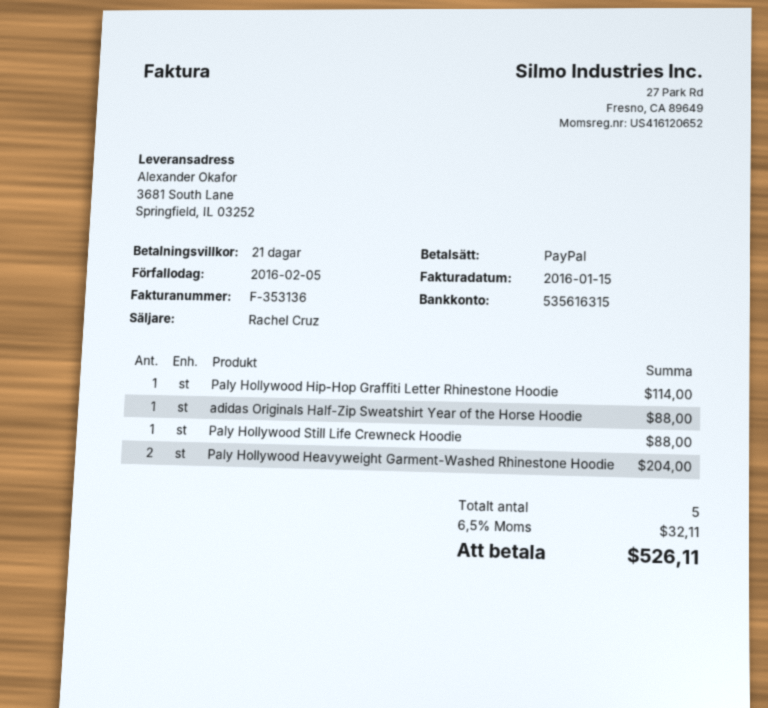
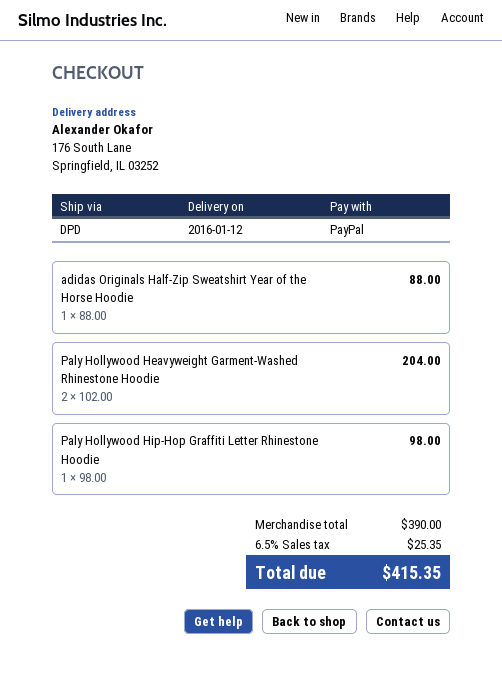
ship to: 3681 South Lane, Springfield, IL 03252 -> 176 South Lane, Springfield, IL 03252
Paly Hollywood Hip-Hop Graffiti Letter Rhinestone Hoodie: 1 for 114.00 -> 1 for 98.00
Paly Hollywood Still Life Crewneck Hoodie: 1 for 88.00 -> none
tax: 6.5% = 32.11 -> 6.5% = 25.35
total: 526.11 -> 415.35

